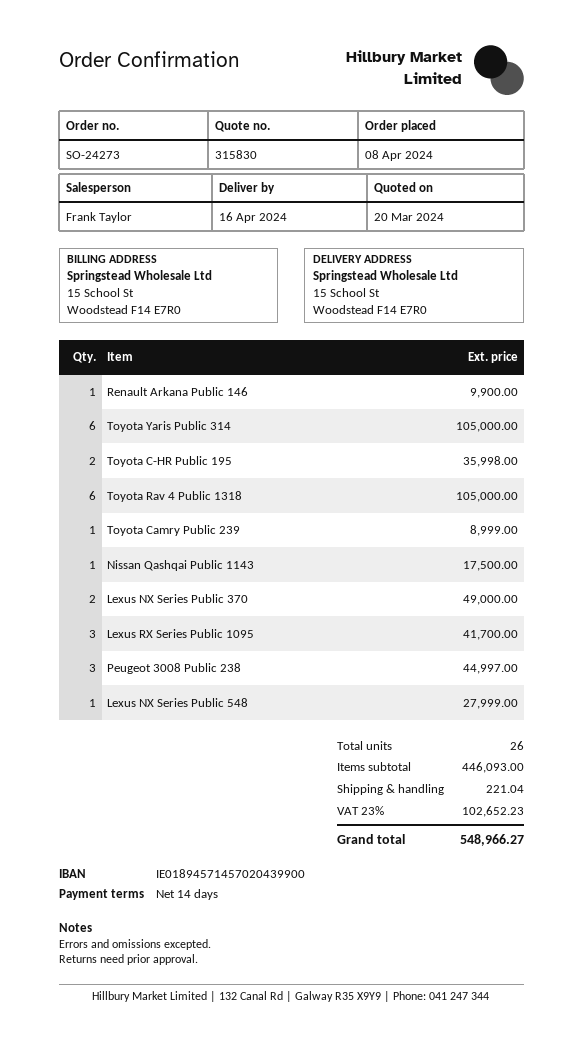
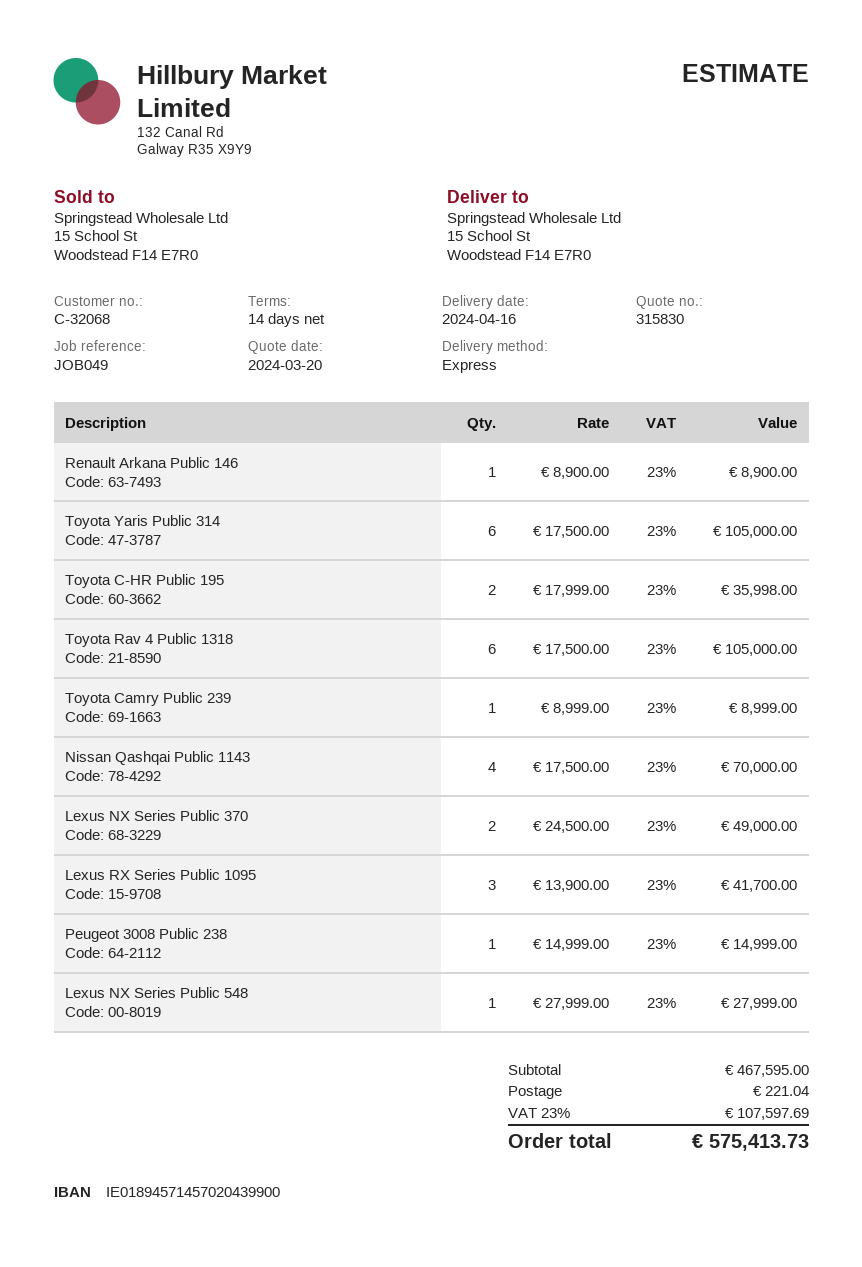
Renault Arkana Public 146: 1 for 9900.00 -> 1 for 8900.00
Nissan Qashqai Public 1143: 1 for 17500.00 -> 4 for 70000.00
Peugeot 3008 Public 238: 3 for 44997.00 -> 1 for 14999.00
subtotal: 446093.00 -> 467595.00
tax: 23% = 102652.23 -> 23% = 107597.69
total: 548966.27 -> 575413.73

